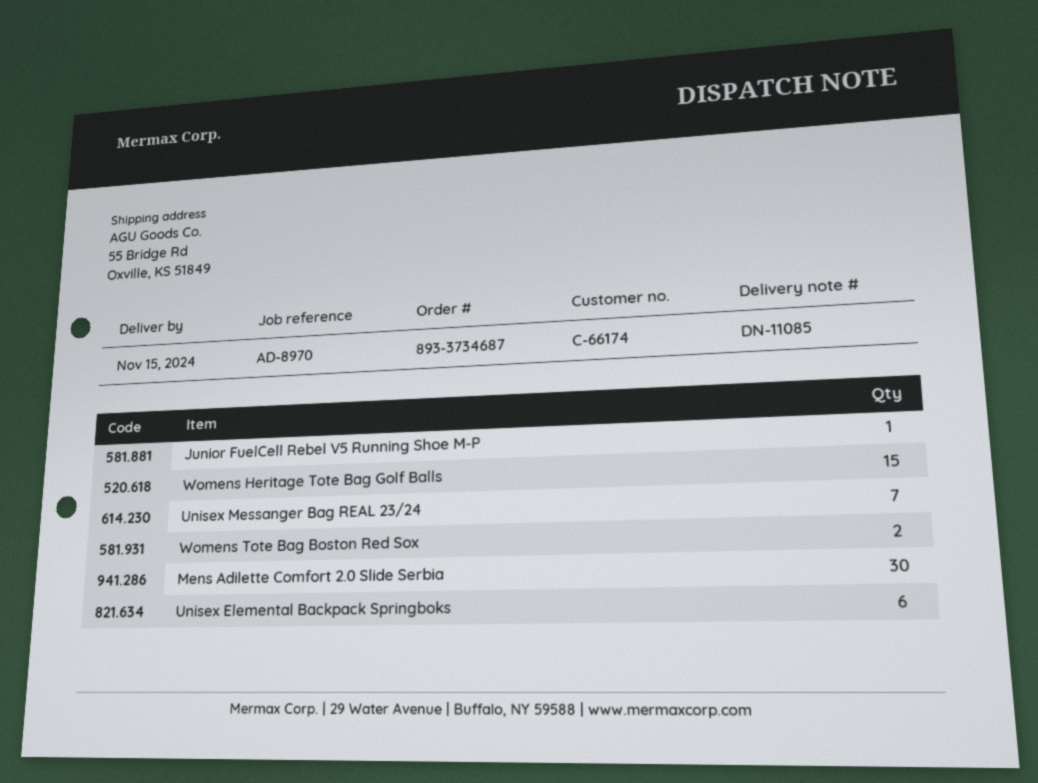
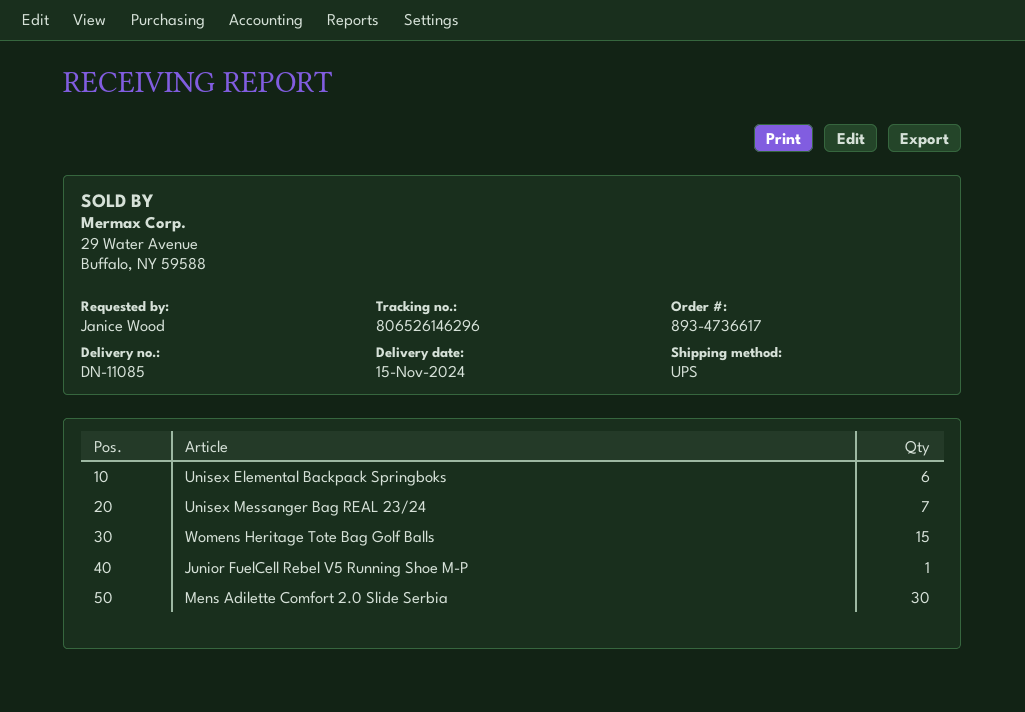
order number: 893-3734687 -> 893-4736617
Womens Tote Bag Boston Red Sox: 2 -> none

